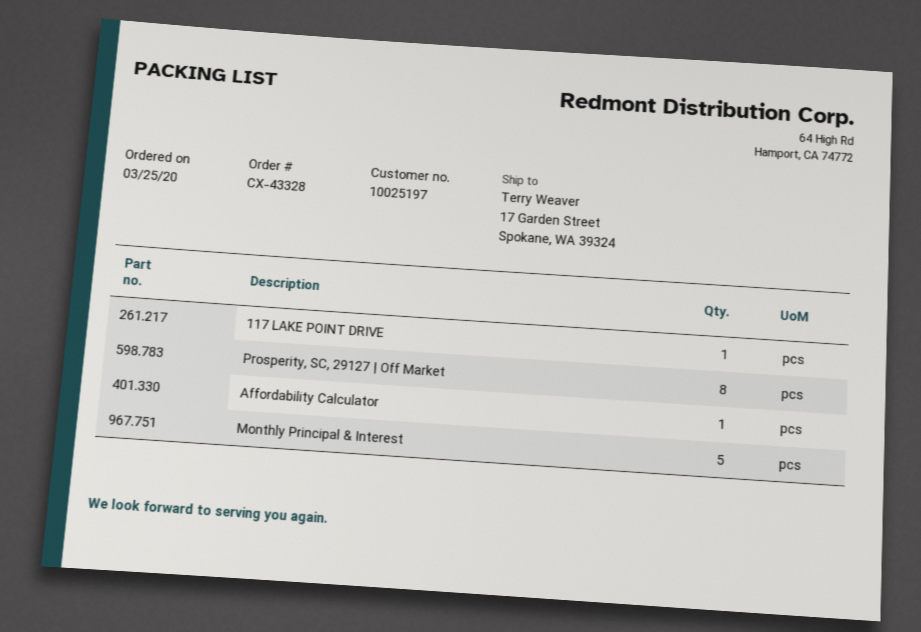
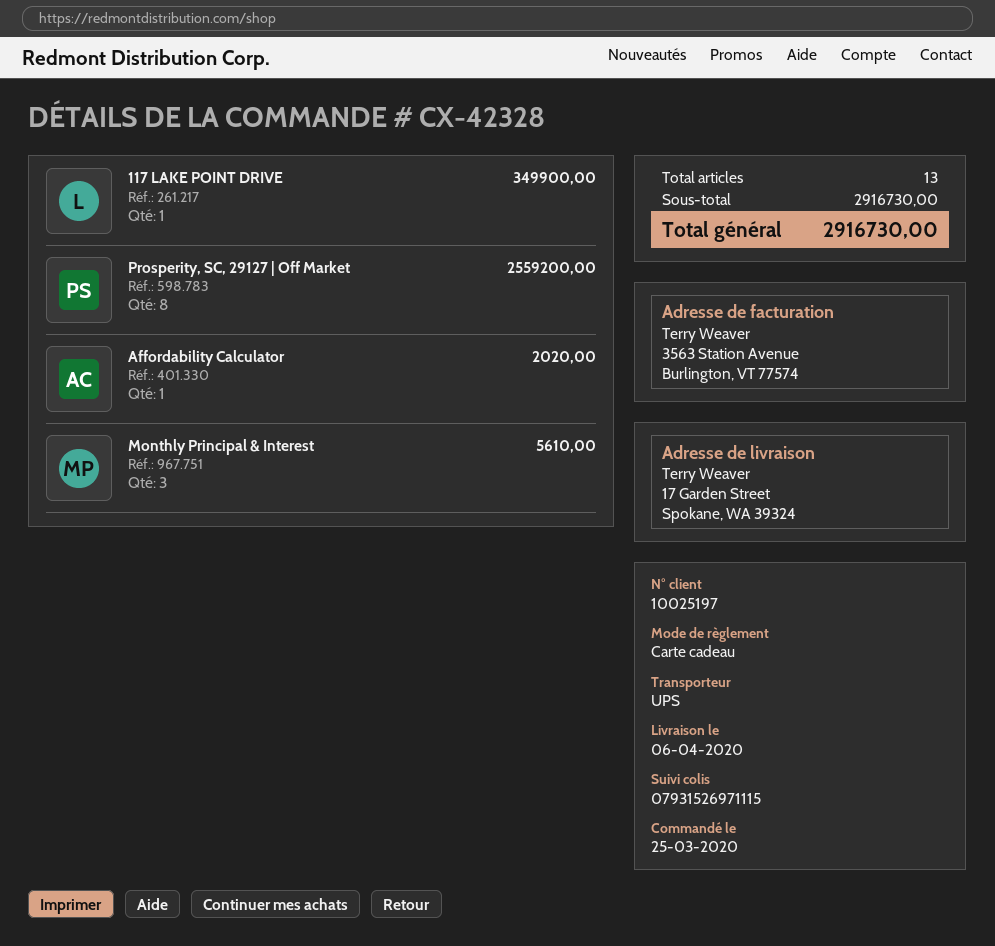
order number: CX-43328 -> CX-42328
Monthly Principal & Interest: 5 -> 3

